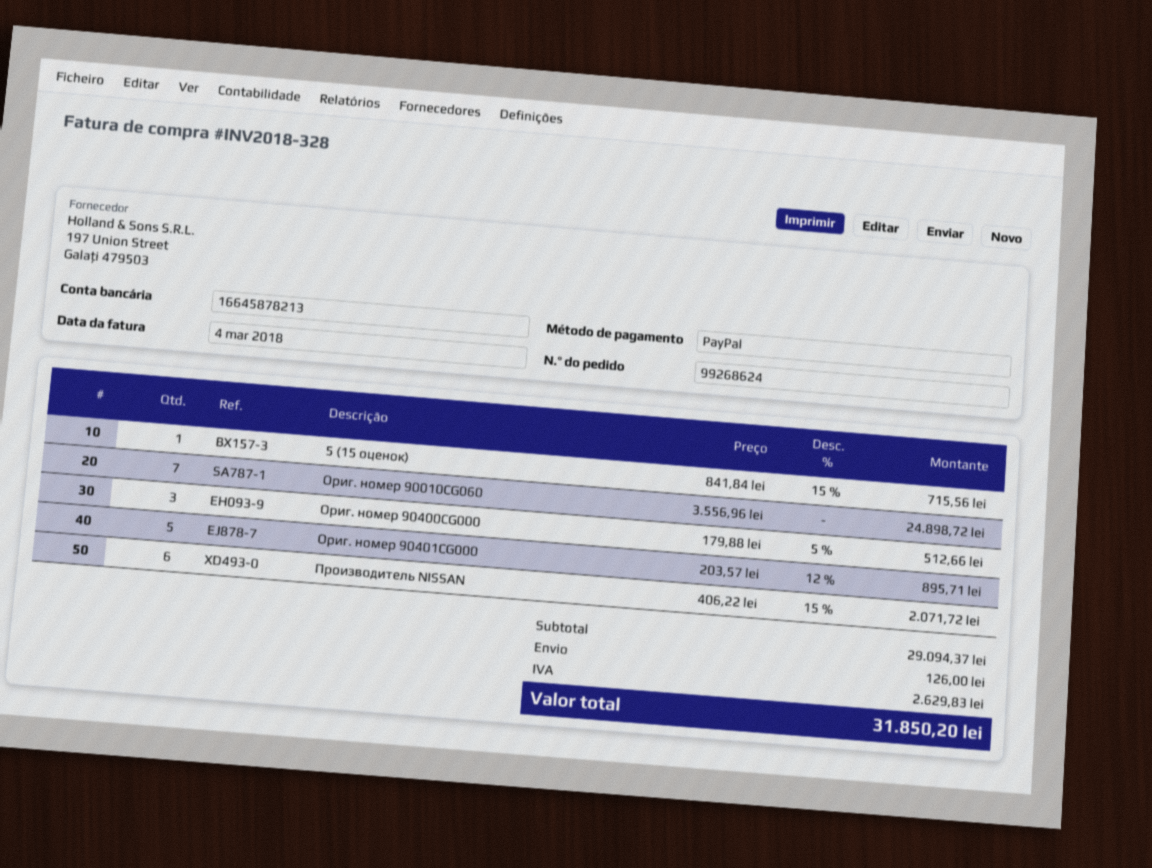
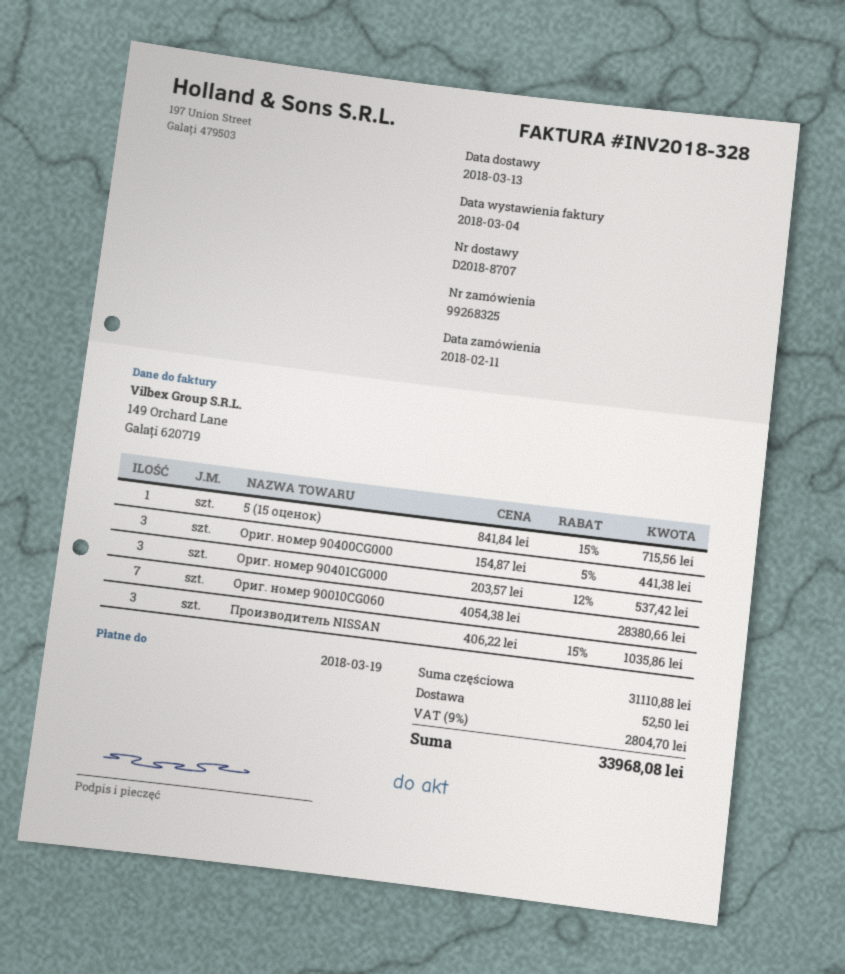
order number: 99268624 -> 99268325
Ориг. номер 90010CG060: 7 x 3556.96 = 24898.72 -> 7 x 4054.38 = 28380.66
Ориг. номер 90400CG000: 3 x 179.88 - 5% = 512.66 -> 3 x 154.87 - 5% = 441.38
Ориг. номер 90401CG000: 5 x 203.57 - 12% = 895.71 -> 3 x 203.57 - 12% = 537.42
Производитель NISSAN: 6 x 406.22 - 15% = 2071.72 -> 3 x 406.22 - 15% = 1035.86
subtotal: 29094.37 -> 31110.88
shipping: 126.00 -> 52.50
tax: 2629.83 -> 2804.70
total: 31850.20 -> 33968.08

